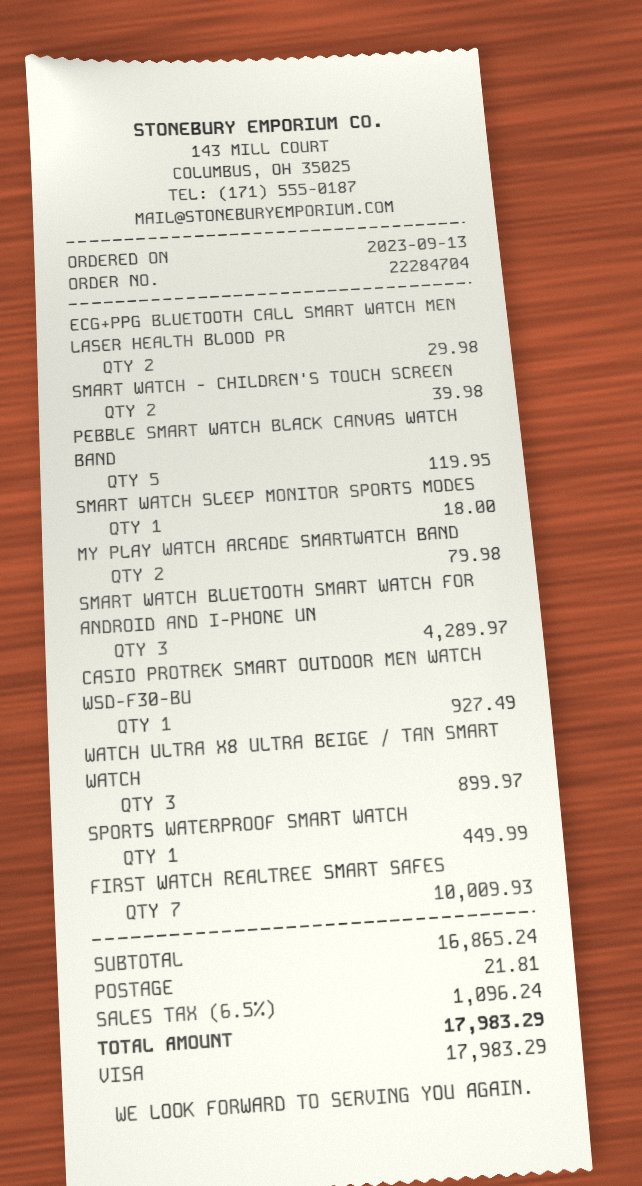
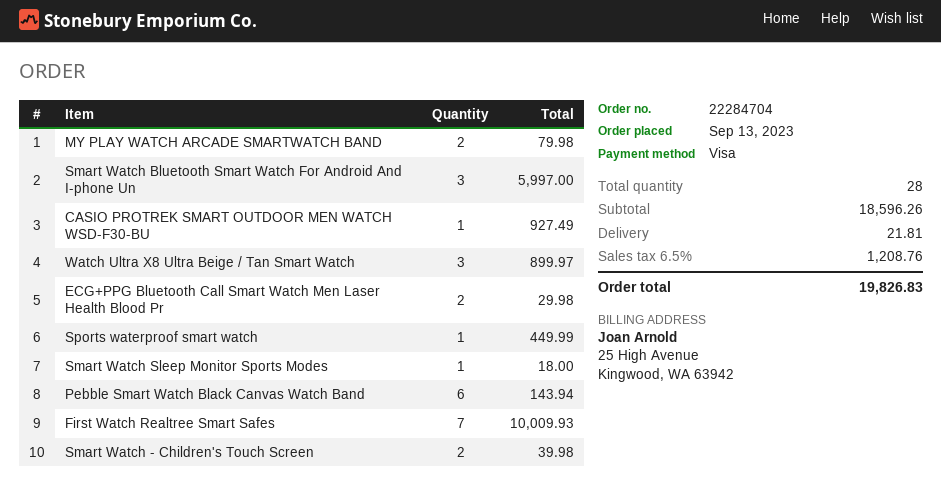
PEBBLE SMART WATCH BLACK CANVAS WATCH BAND: 5 for 119.95 -> 6 for 143.94
SMART WATCH BLUETOOTH SMART WATCH FOR ANDROID AND I-PHONE UN: 3 for 4289.97 -> 3 for 5997.00
subtotal: 16865.24 -> 18596.26
tax: 6.5% = 1096.24 -> 6.5% = 1208.76
total: 17983.29 -> 19826.83

